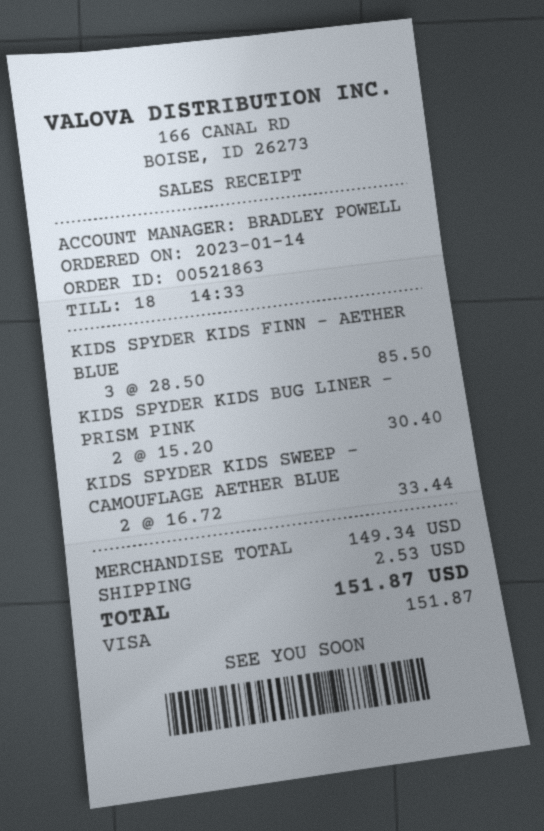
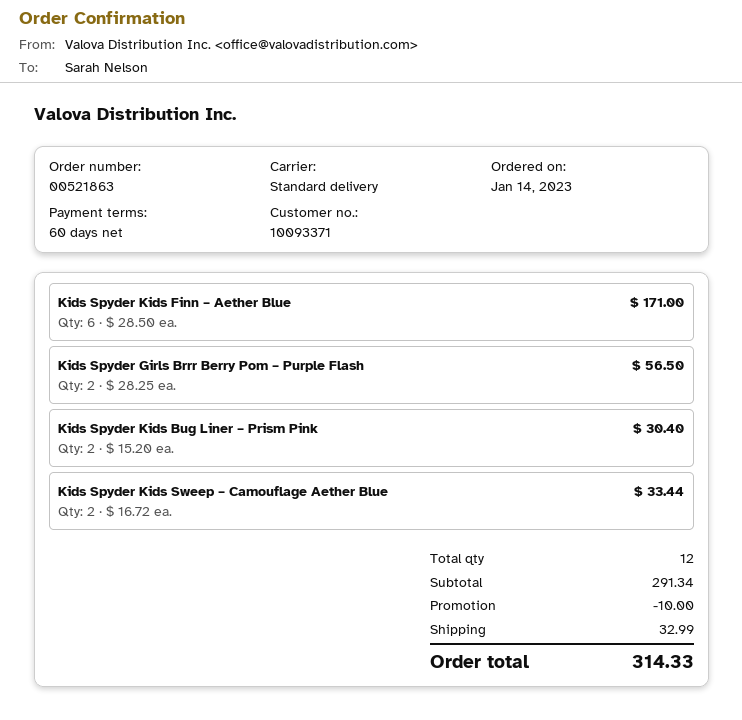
KIDS SPYDER KIDS FINN – AETHER BLUE: 3 x 28.50 = 85.50 -> 6 x 28.50 = 171.00
Kids Spyder Girls Brrr Berry Pom – Purple Flash: none -> 2 x 28.25 = 56.50
subtotal: 149.34 -> 291.34
discount: none -> 10.00
shipping: 2.53 -> 32.99
total: 151.87 -> 314.33

